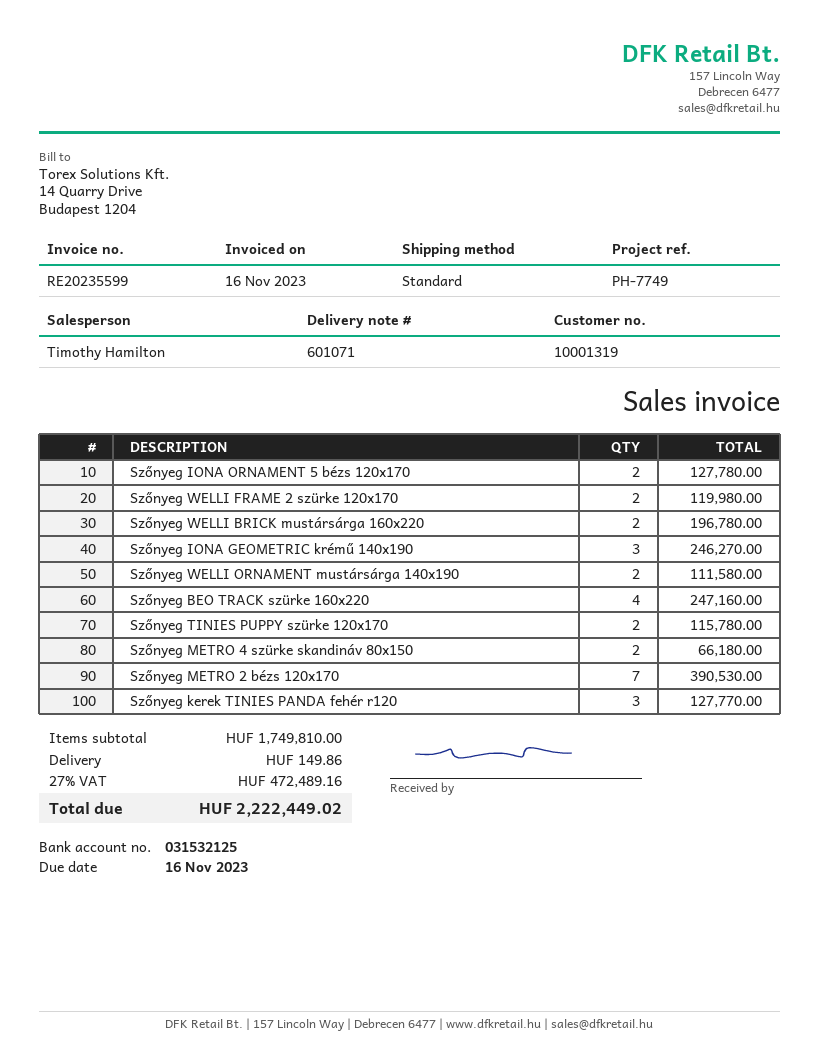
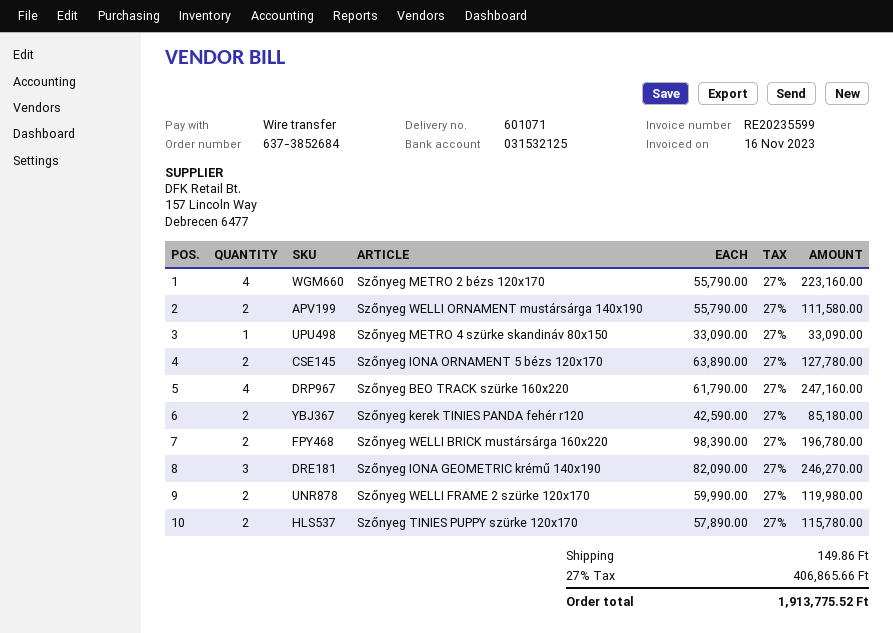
Szőnyeg METRO 4 szürke skandináv 80x150: 2 for 66180.00 -> 1 for 33090.00
Szőnyeg METRO 2 bézs 120x170: 7 for 390530.00 -> 4 for 223160.00
Szőnyeg kerek TINIES PANDA fehér r120: 3 for 127770.00 -> 2 for 85180.00
tax: 27% = 472489.16 -> 27% = 406865.66
total: 2222449.02 -> 1913775.52

